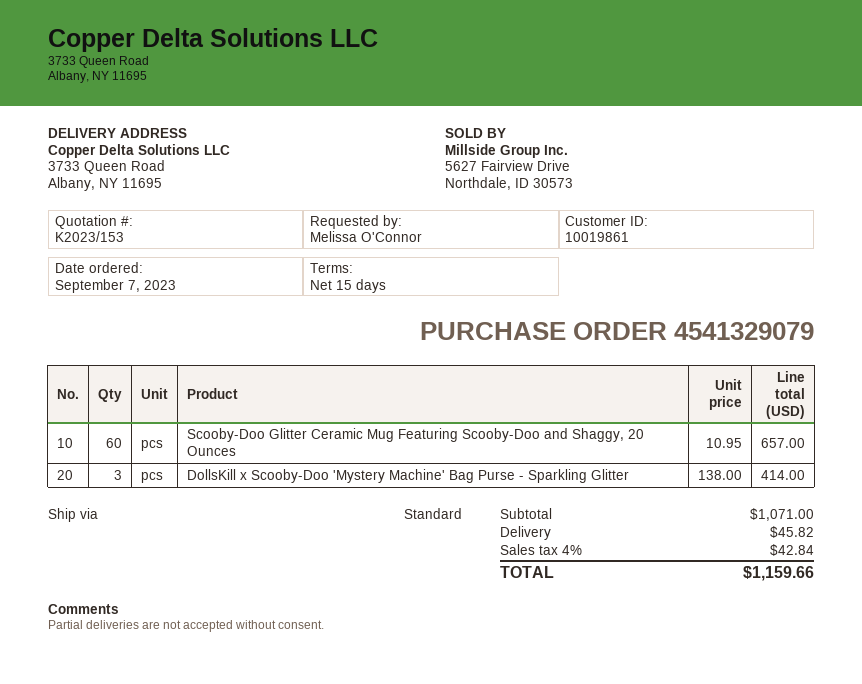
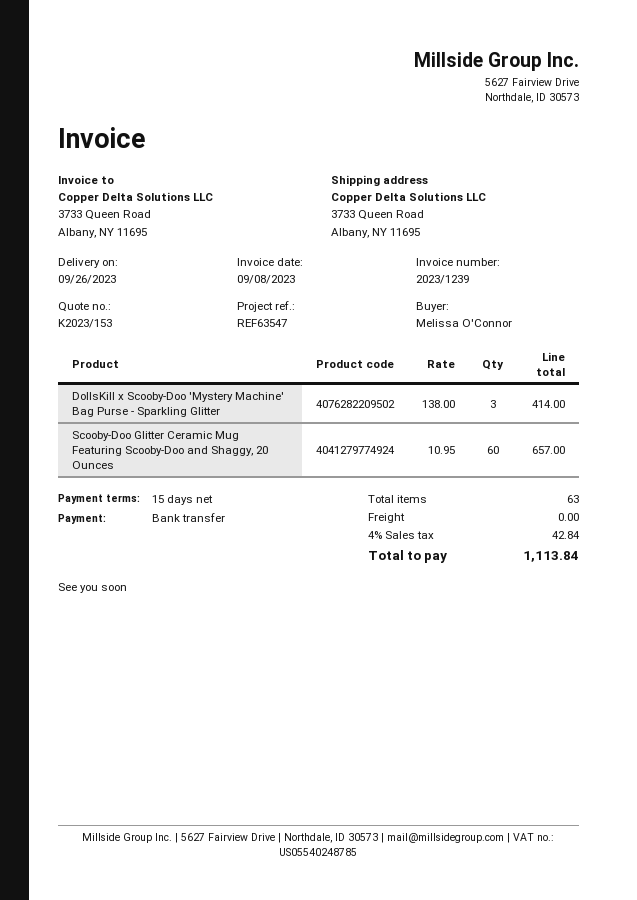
shipping: 45.82 -> 0.00
total: 1159.66 -> 1113.84

